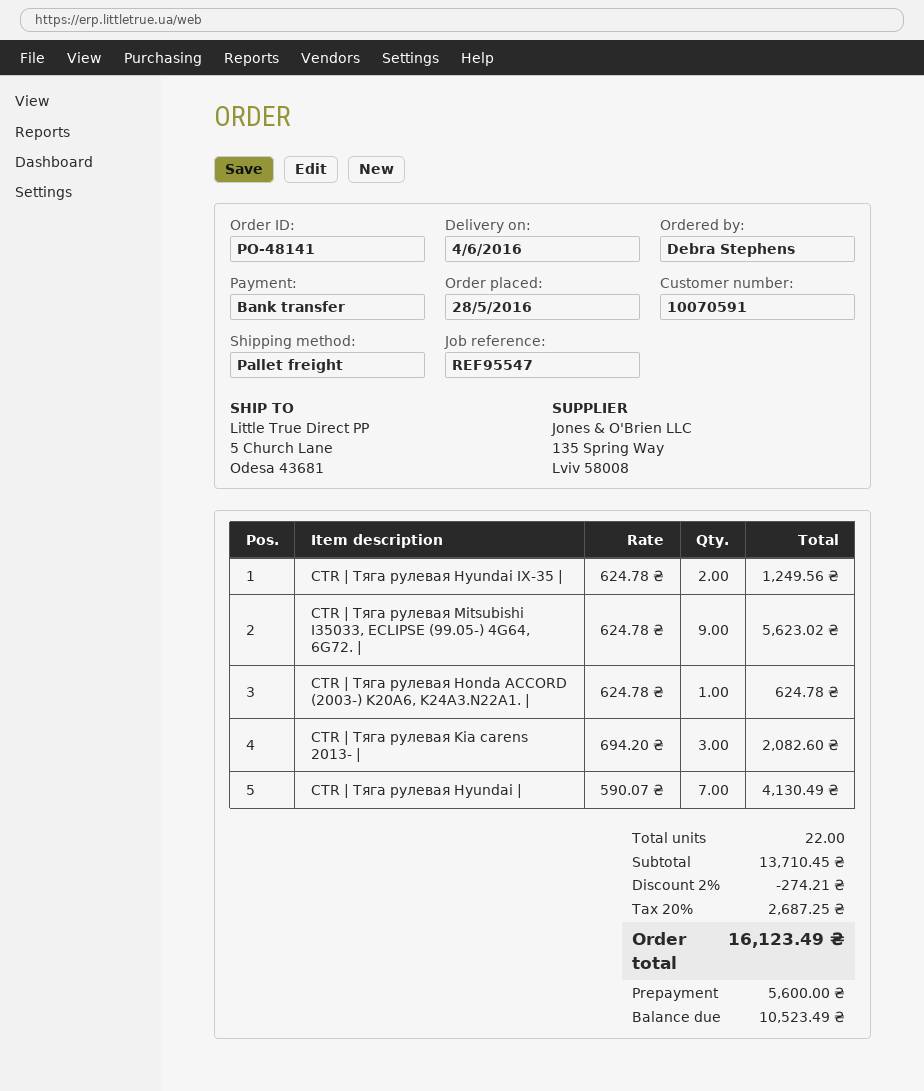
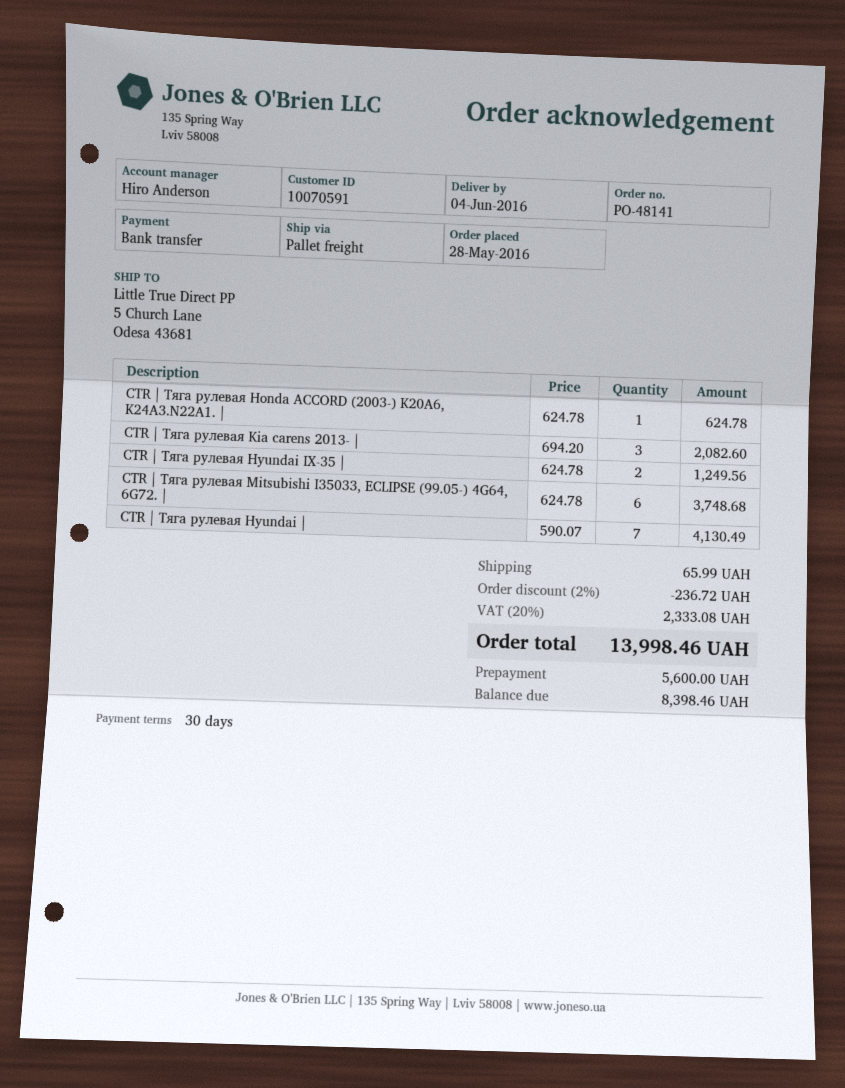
CTR | Тяга рулевая Mitsubishi I35033, ECLIPSE (99.05-) 4G64, 6G72. |: 9 x 624.78 = 5623.02 -> 6 x 624.78 = 3748.68
discount: 2% = 274.21 -> 2% = 236.72
shipping: none -> 65.99
tax: 20% = 2687.25 -> 20% = 2333.08
total: 16123.49 -> 13998.46
balance: 10523.49 -> 8398.46

